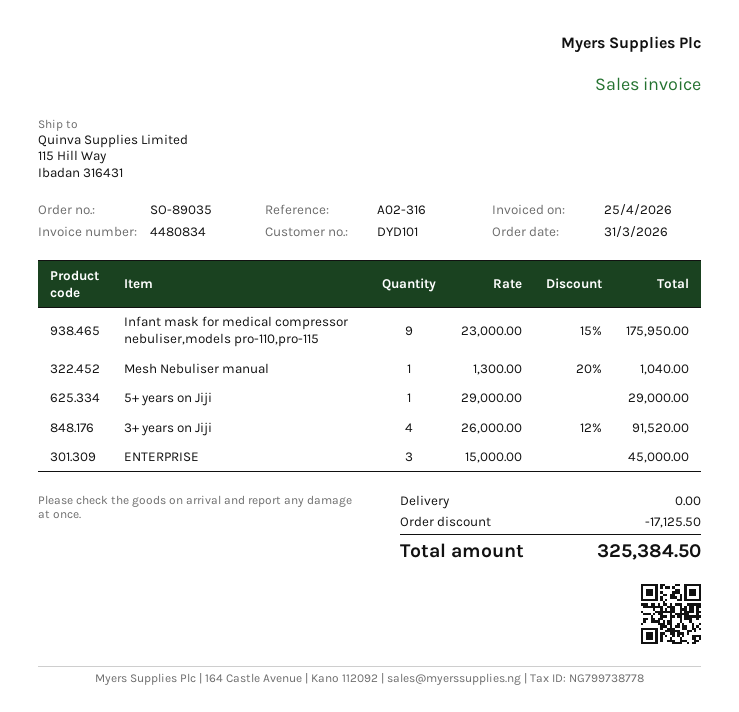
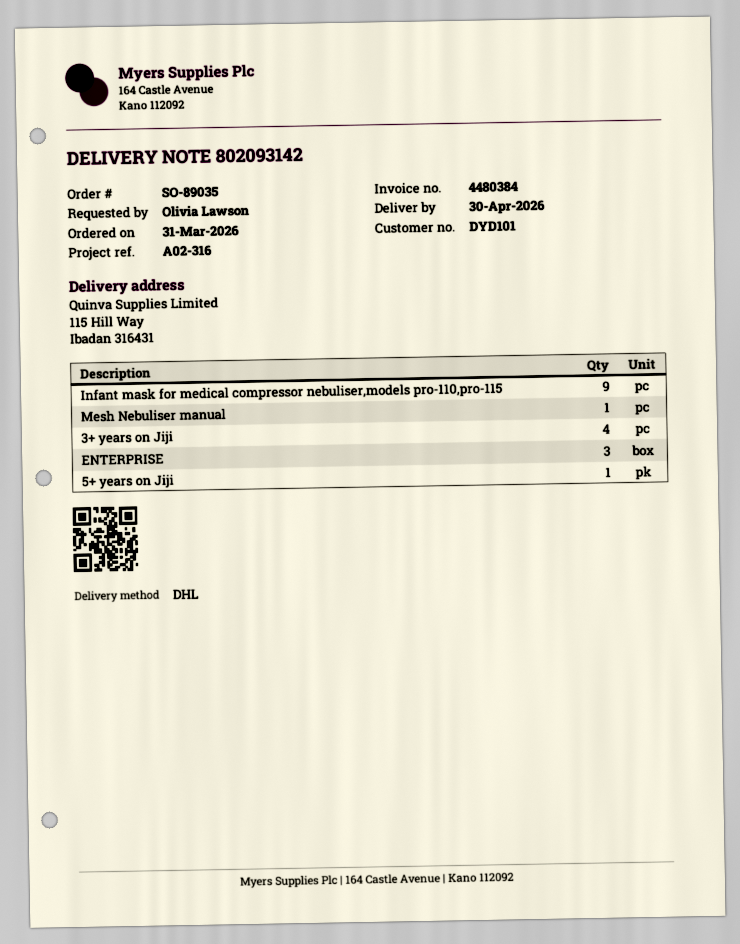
invoice number: 4480834 -> 4480384

